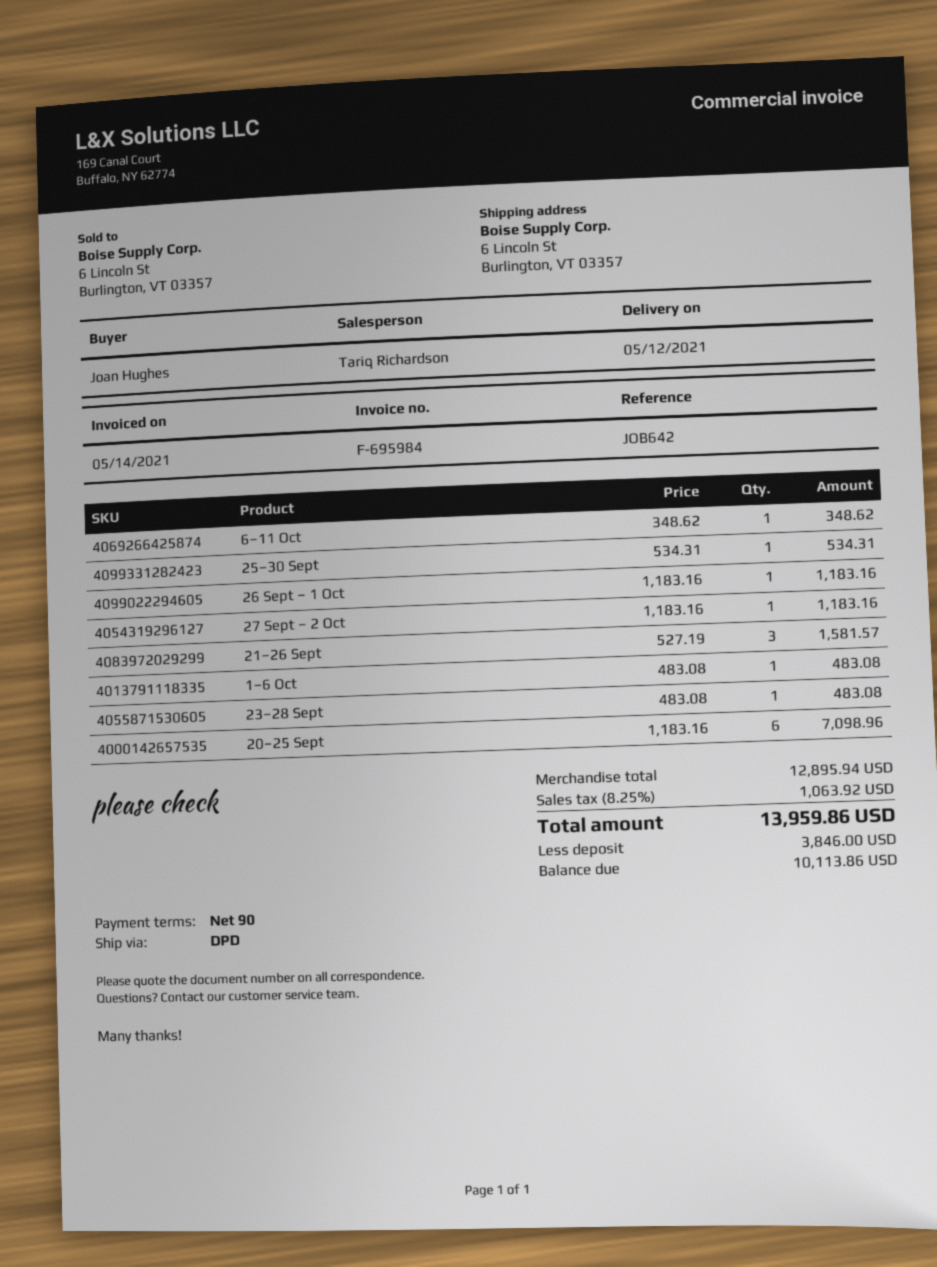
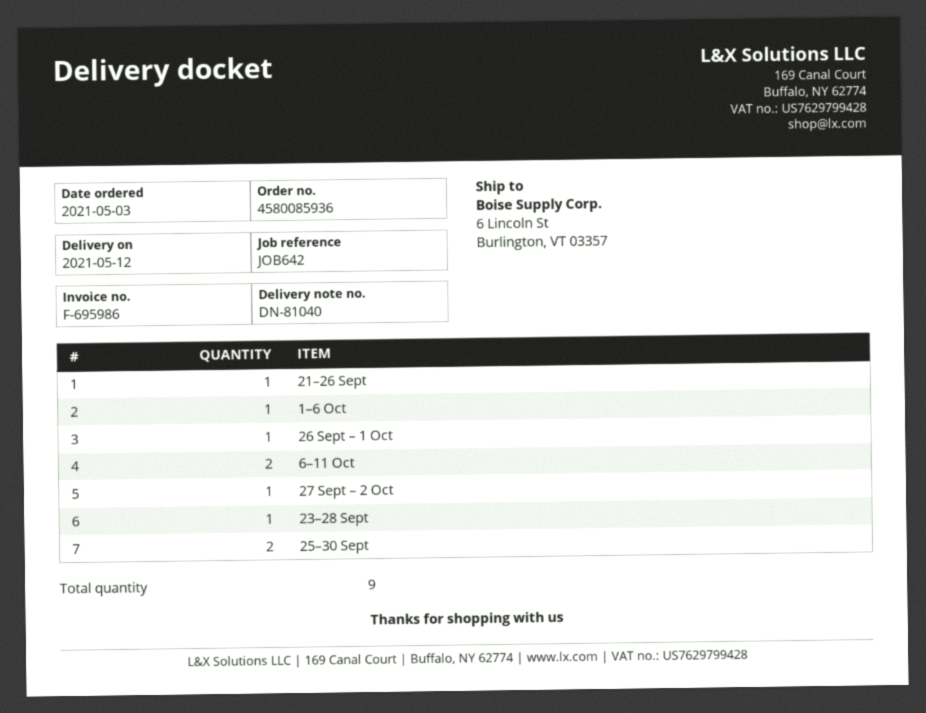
invoice number: F-695984 -> F-695986
6–11 Oct: 1 -> 2
25–30 Sept: 1 -> 2
21–26 Sept: 3 -> 1
20–25 Sept: 6 -> none

